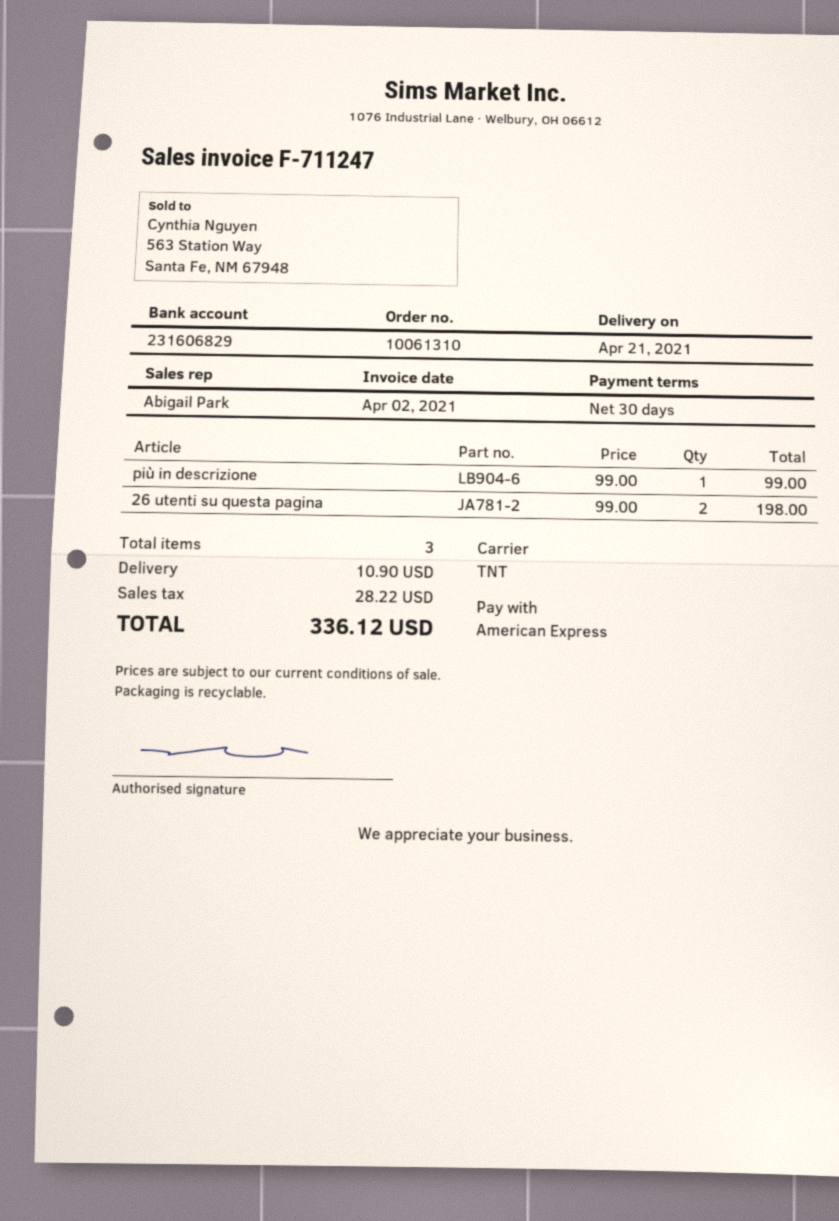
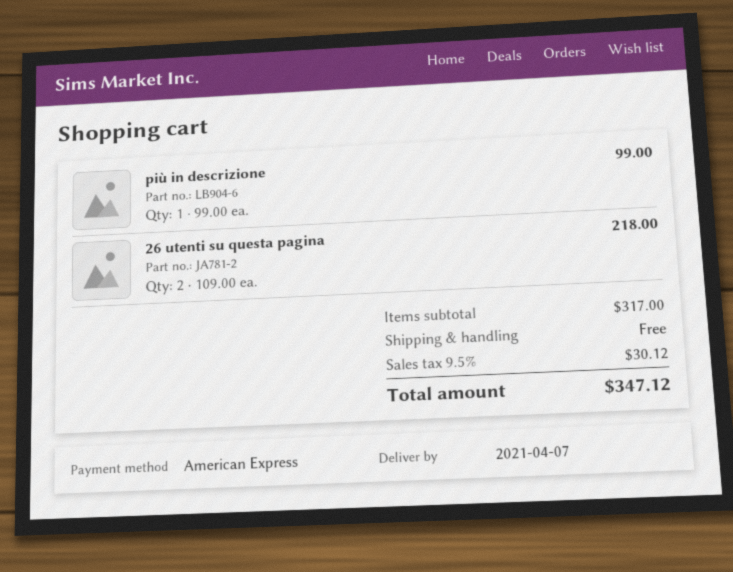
delivery date: 2021-04-21 -> 2021-04-07
26 utenti su questa pagina: 2 x 99.00 = 198.00 -> 2 x 109.00 = 218.00
shipping: 10.90 -> 0.00
tax: 28.22 -> 30.12
total: 336.12 -> 347.12

